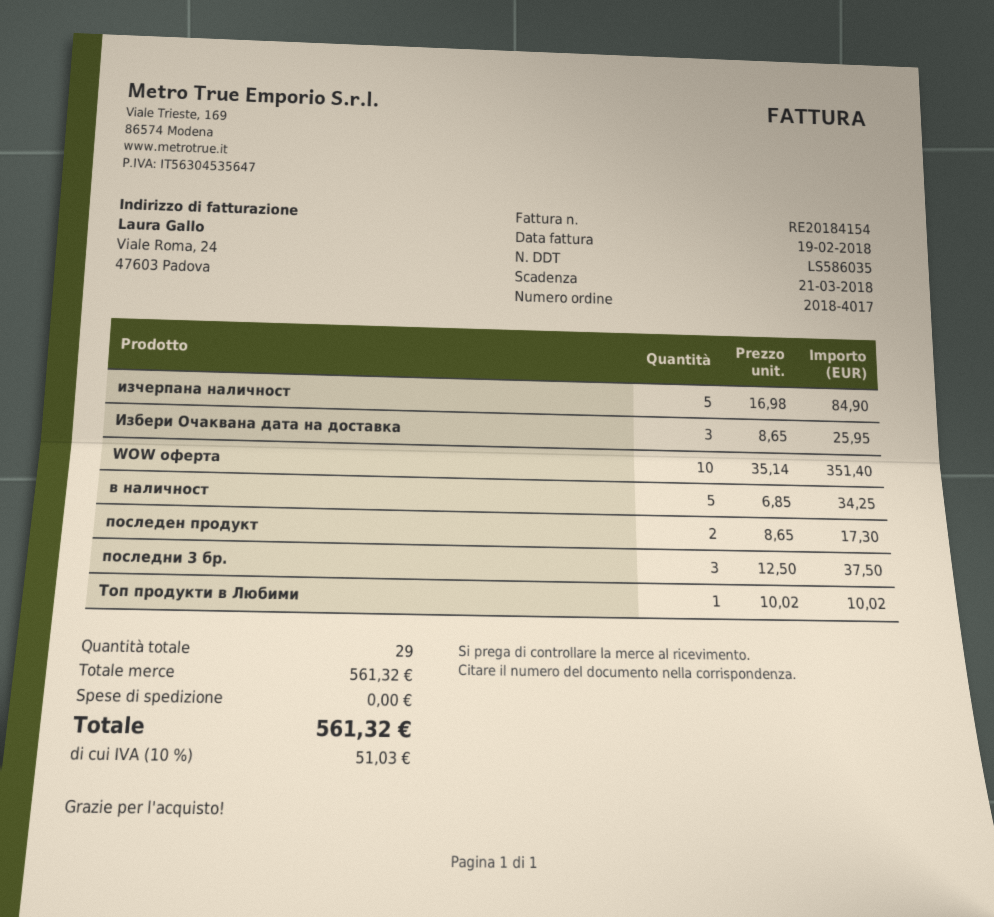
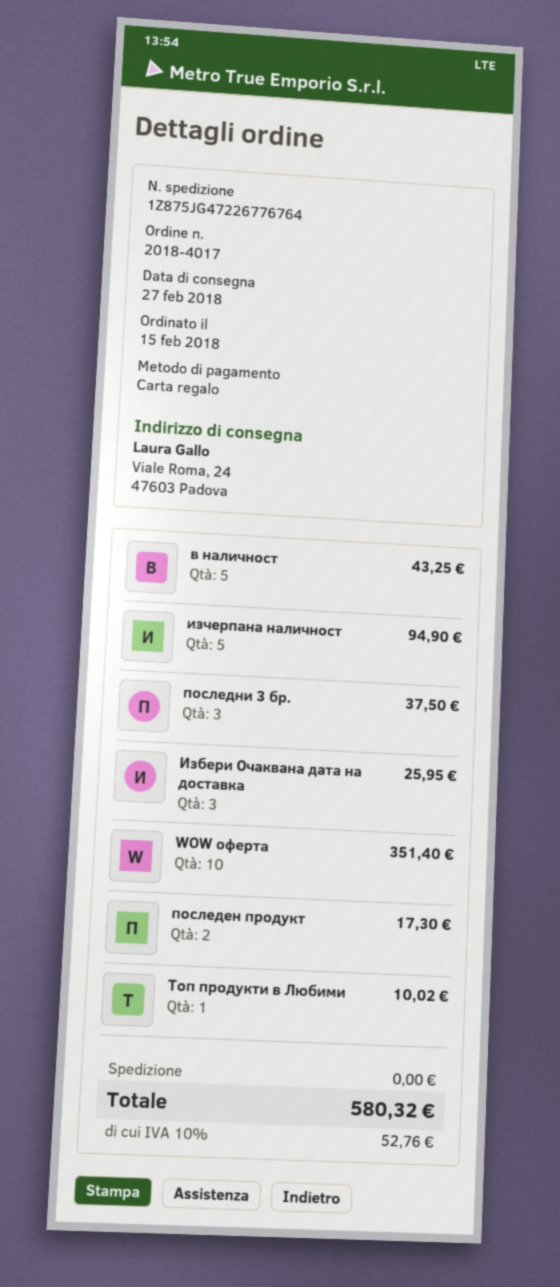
изчерпана наличност: 5 for 84.90 -> 5 for 94.90
в наличност: 5 for 34.25 -> 5 for 43.25
tax: 10% = 51.03 -> 10% = 52.76
total: 561.32 -> 580.32

